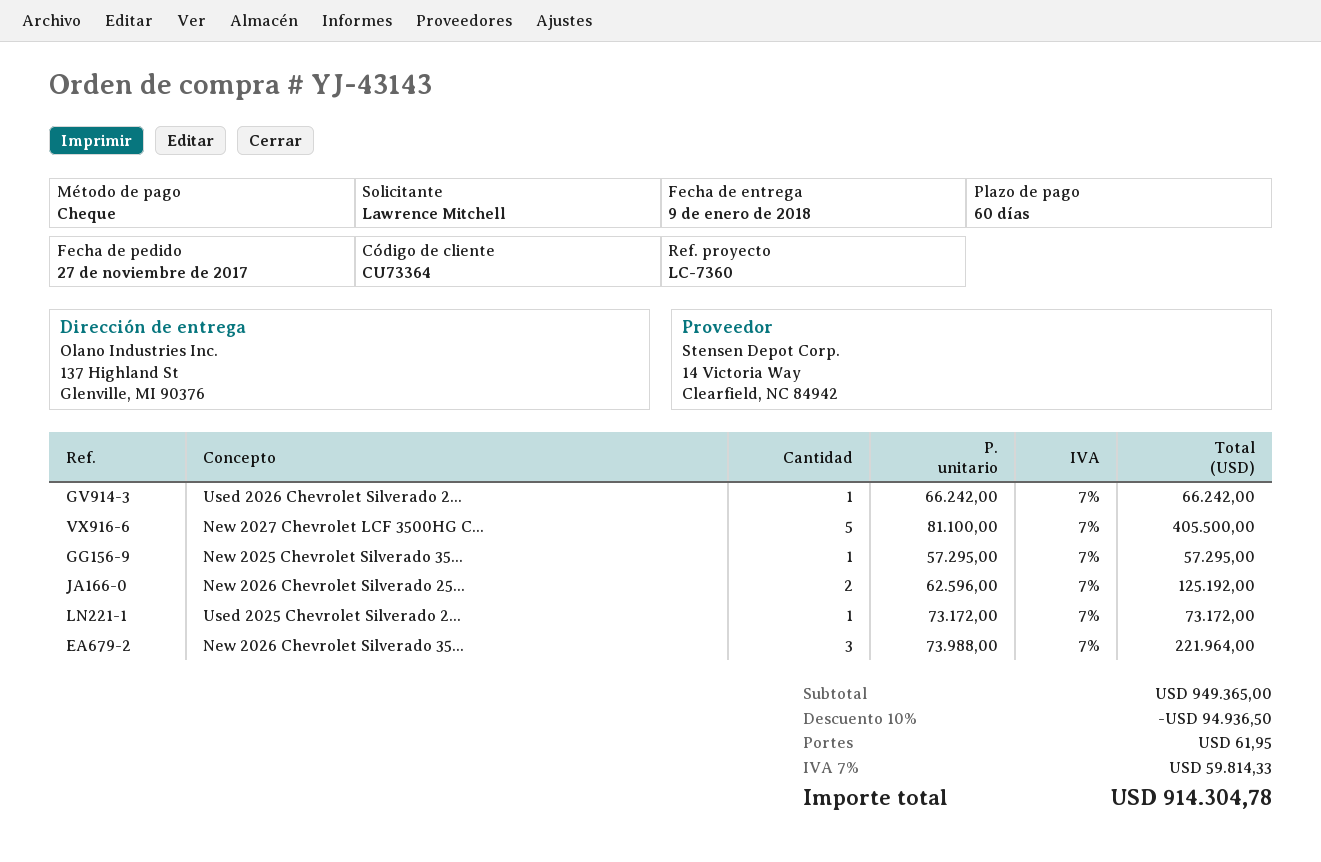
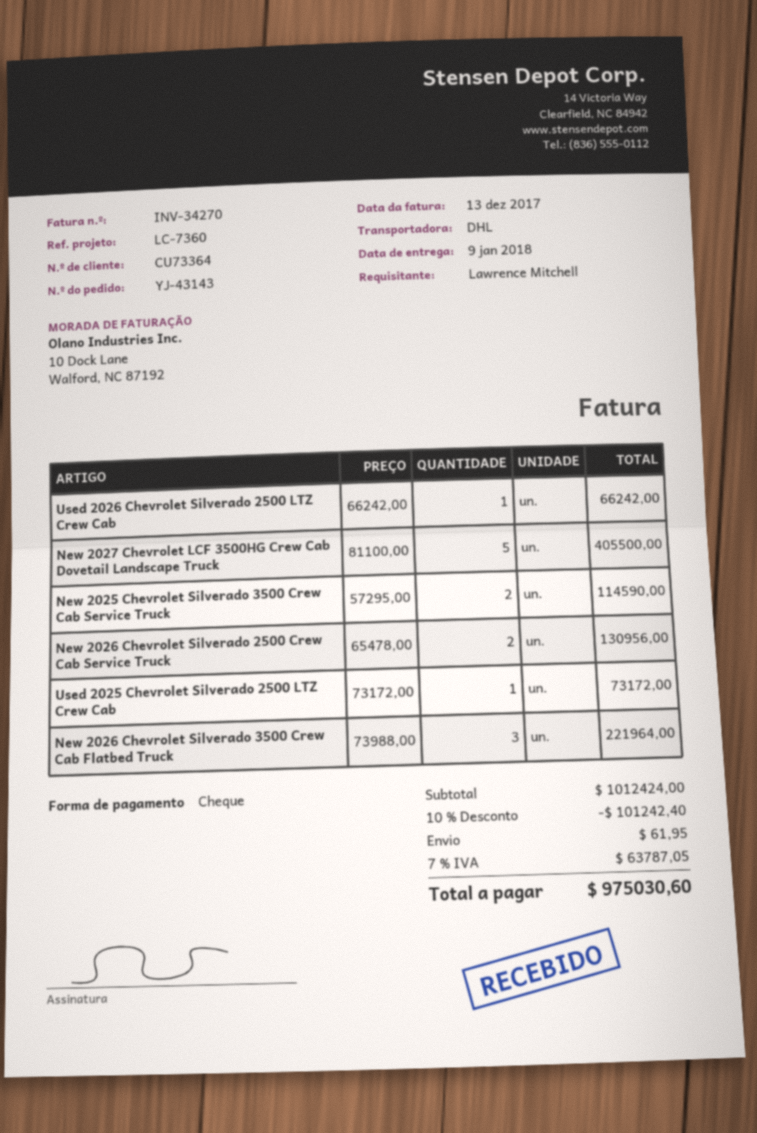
New 2025 Chevrolet Silverado 35...: 1 x 57295.00 = 57295.00 -> 2 x 57295.00 = 114590.00
New 2026 Chevrolet Silverado 25...: 2 x 62596.00 = 125192.00 -> 2 x 65478.00 = 130956.00
subtotal: 949365.00 -> 1012424.00
discount: 10% = 94936.50 -> 10% = 101242.40
tax: 7% = 59814.33 -> 7% = 63787.05
total: 914304.78 -> 975030.60

